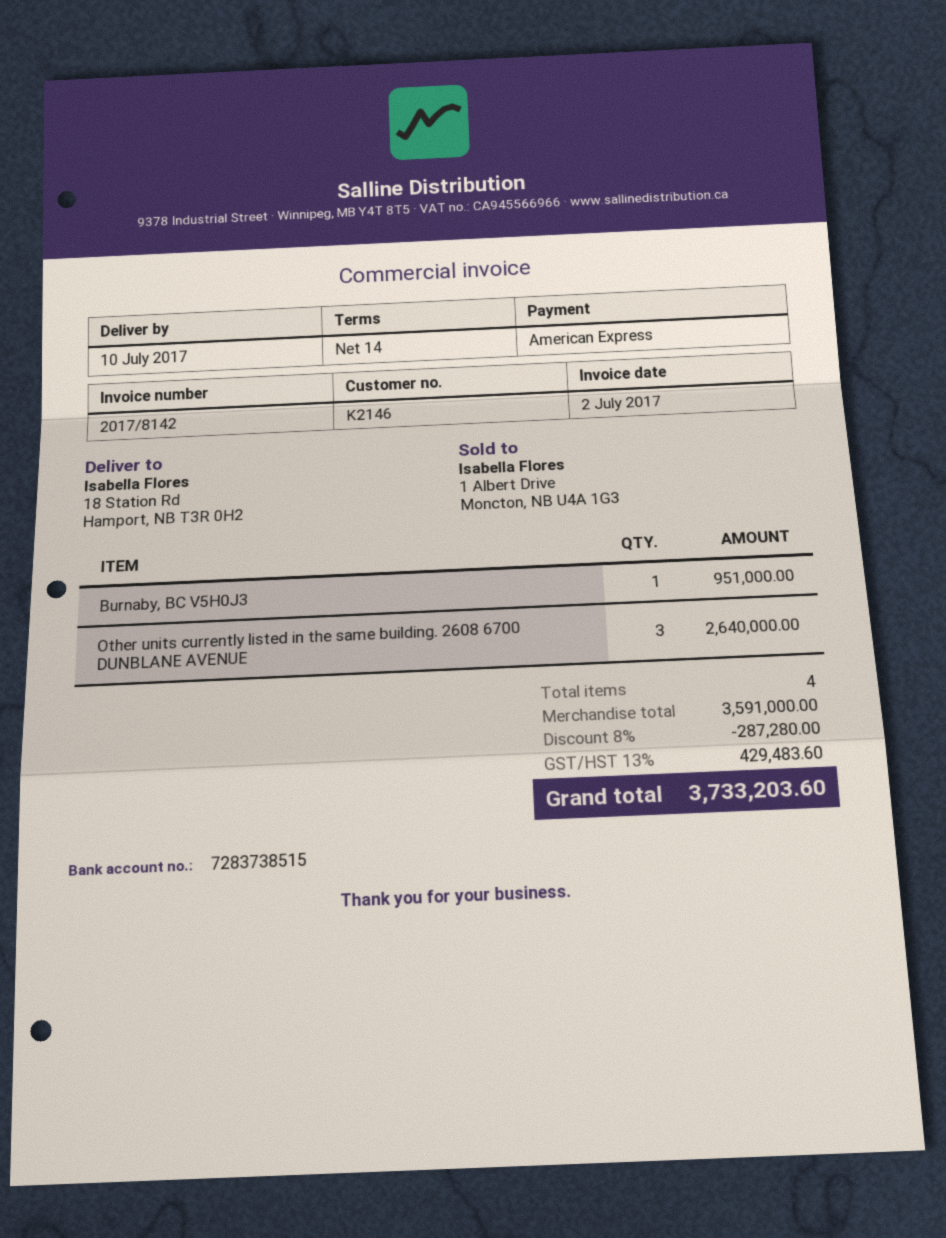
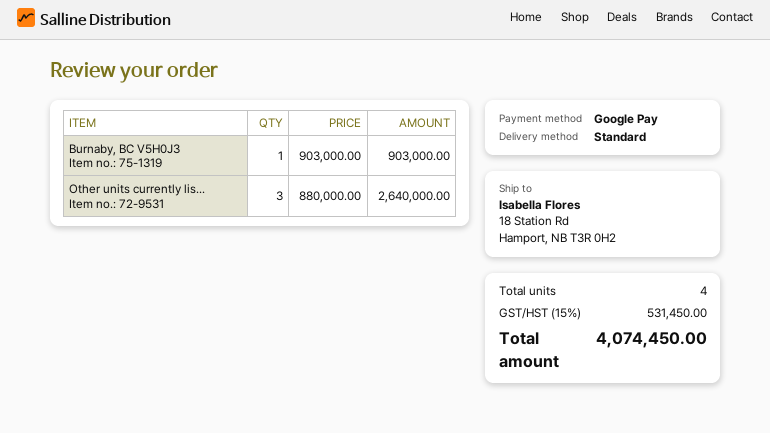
payment method: American Express -> Google Pay
Burnaby, BC V5H0J3: 1 for 951000.00 -> 1 for 903000.00
discount: 8% = 287280.00 -> none
tax: 13% = 429483.60 -> 15% = 531450.00
total: 3733203.60 -> 4074450.00

